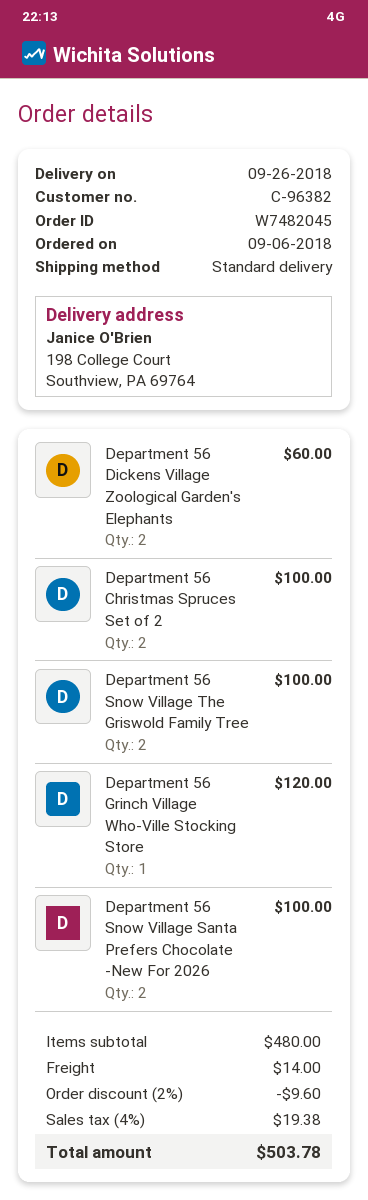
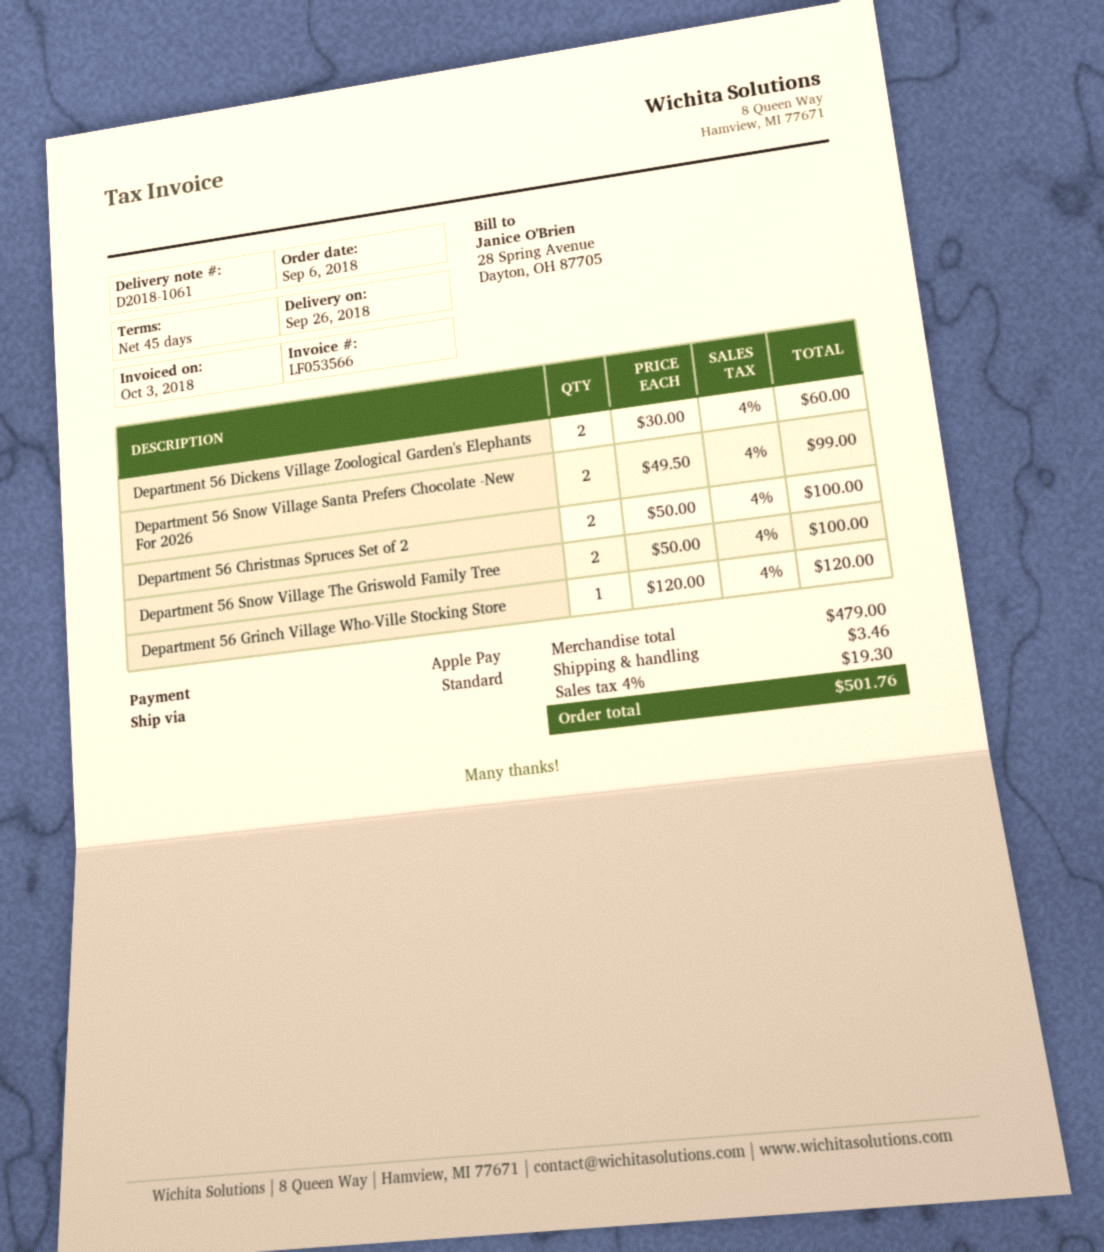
Department 56 Snow Village Santa Prefers Chocolate -New For 2026: 2 for 100.00 -> 2 for 99.00
subtotal: 480.00 -> 479.00
discount: 2% = 9.60 -> none
shipping: 14.00 -> 3.46
tax: 4% = 19.38 -> 4% = 19.30
total: 503.78 -> 501.76

